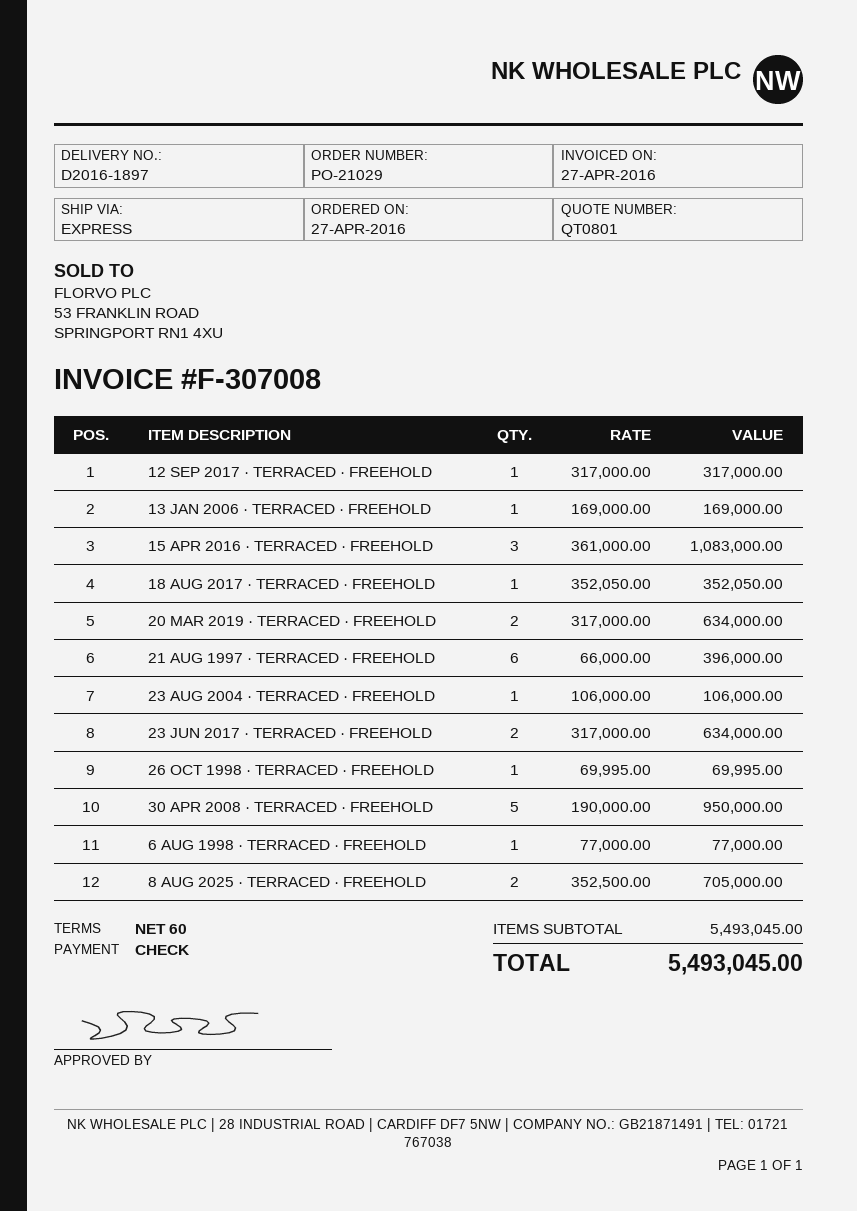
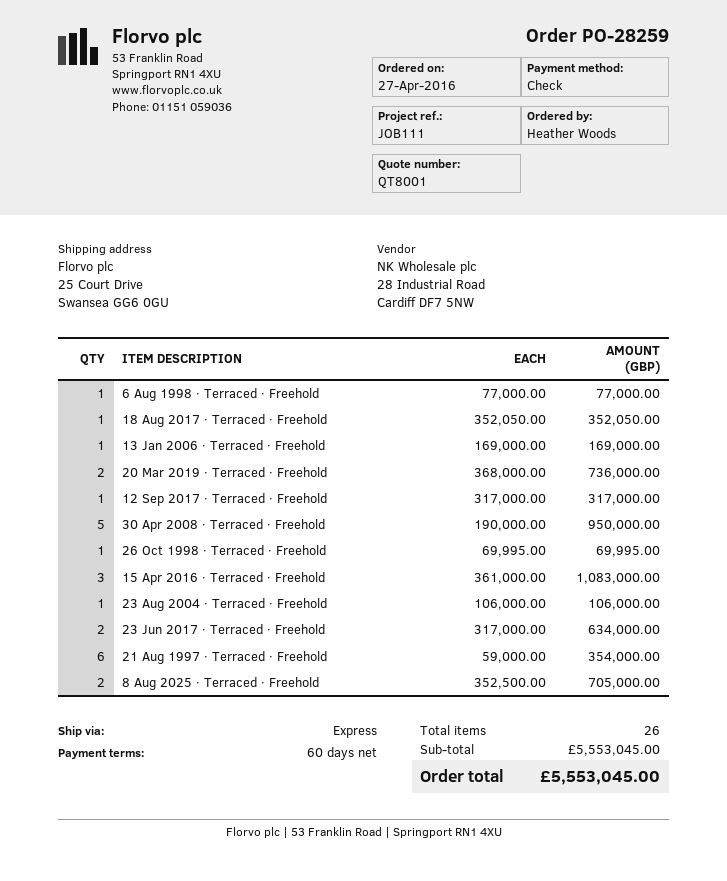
quote number: QT0801 -> QT8001
order number: PO-21029 -> PO-28259
20 MAR 2019 · TERRACED · FREEHOLD: 2 x 317000.00 = 634000.00 -> 2 x 368000.00 = 736000.00
21 AUG 1997 · TERRACED · FREEHOLD: 6 x 66000.00 = 396000.00 -> 6 x 59000.00 = 354000.00
subtotal: 5493045.00 -> 5553045.00
total: 5493045.00 -> 5553045.00

